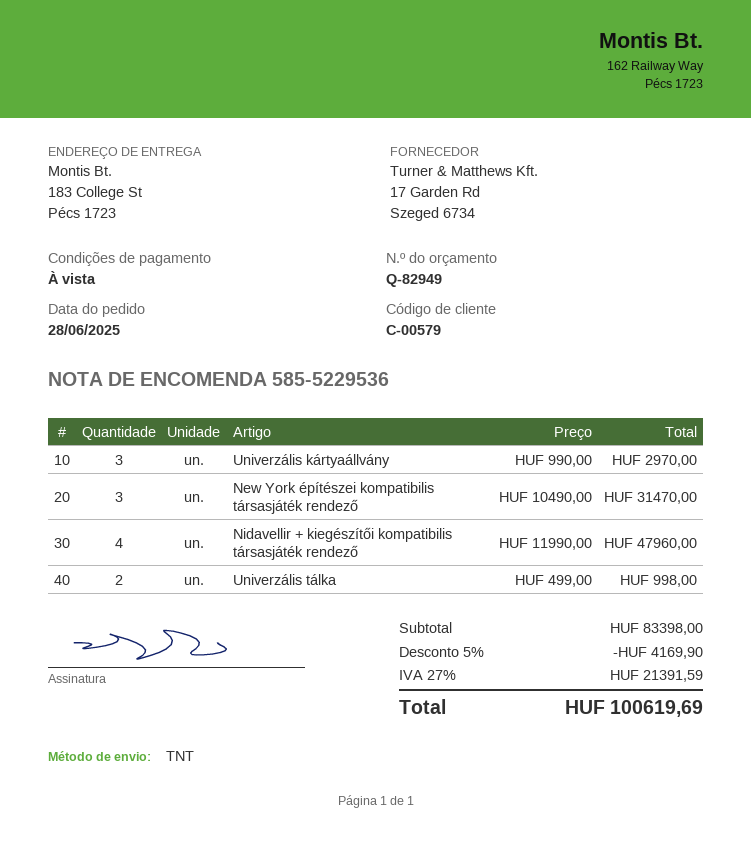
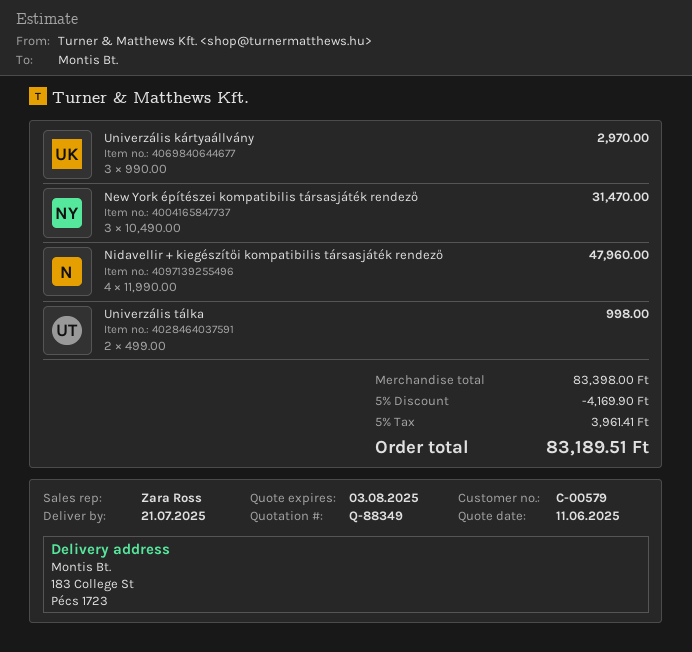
quote number: Q-82949 -> Q-88349
tax: 27% = 21391.59 -> 5% = 3961.41
total: 100619.69 -> 83189.51

